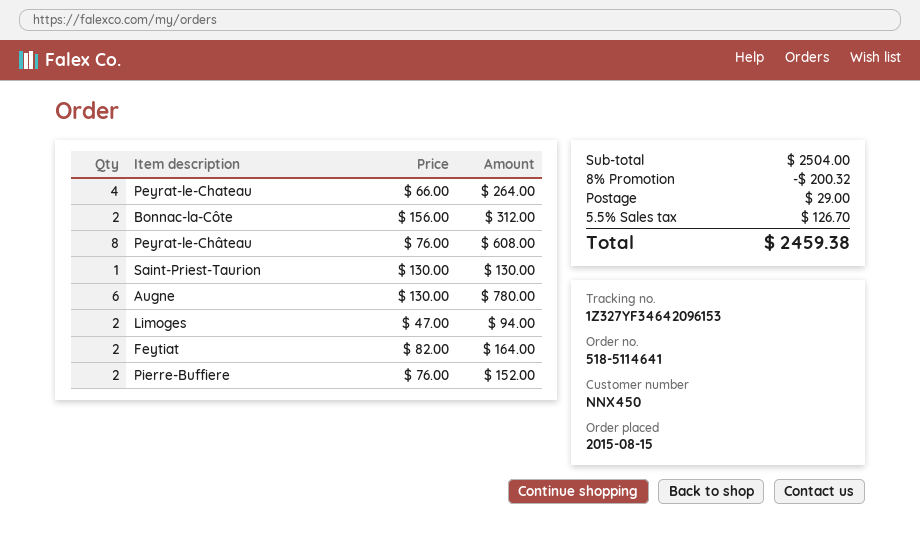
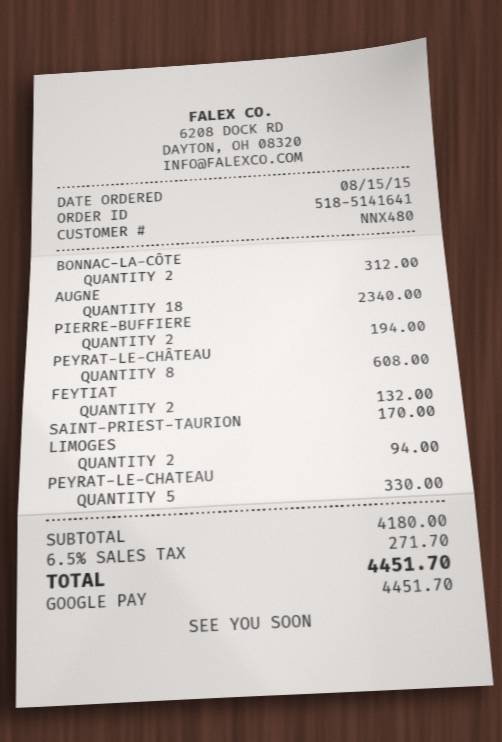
order number: 518-5114641 -> 518-5141641
customer number: NNX450 -> NNX480
Peyrat-le-Chateau: 4 for 264.00 -> 5 for 330.00
Saint-Priest-Taurion: 1 for 130.00 -> 1 for 170.00
Augne: 6 for 780.00 -> 18 for 2340.00
Feytiat: 2 for 164.00 -> 2 for 132.00
Pierre-Buffiere: 2 for 152.00 -> 2 for 194.00
subtotal: 2504.00 -> 4180.00
discount: 8% = 200.32 -> none
shipping: 29.00 -> none
tax: 5.5% = 126.70 -> 6.5% = 271.70
total: 2459.38 -> 4451.70

